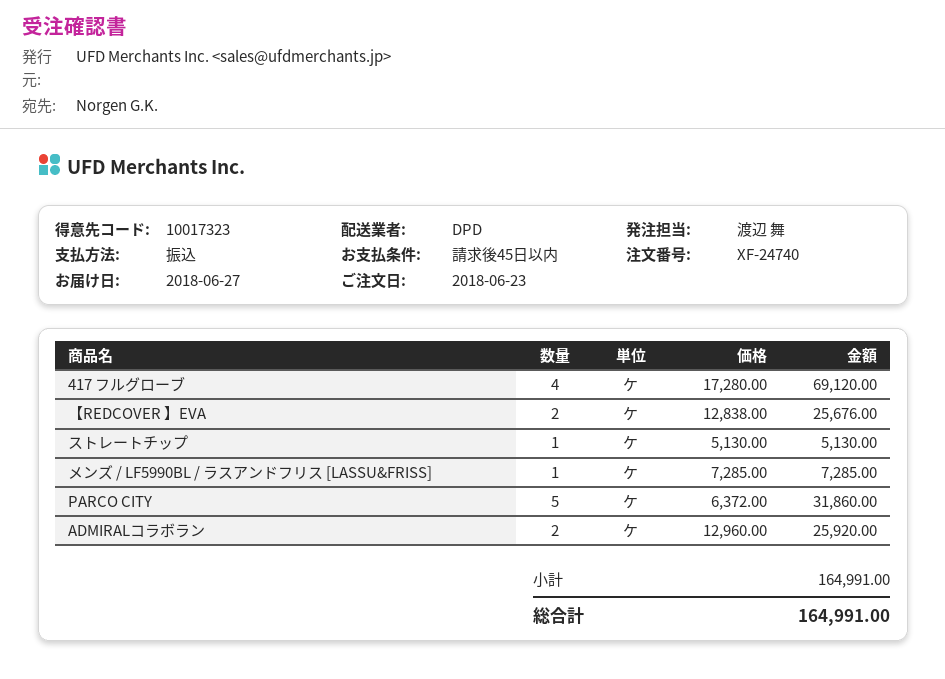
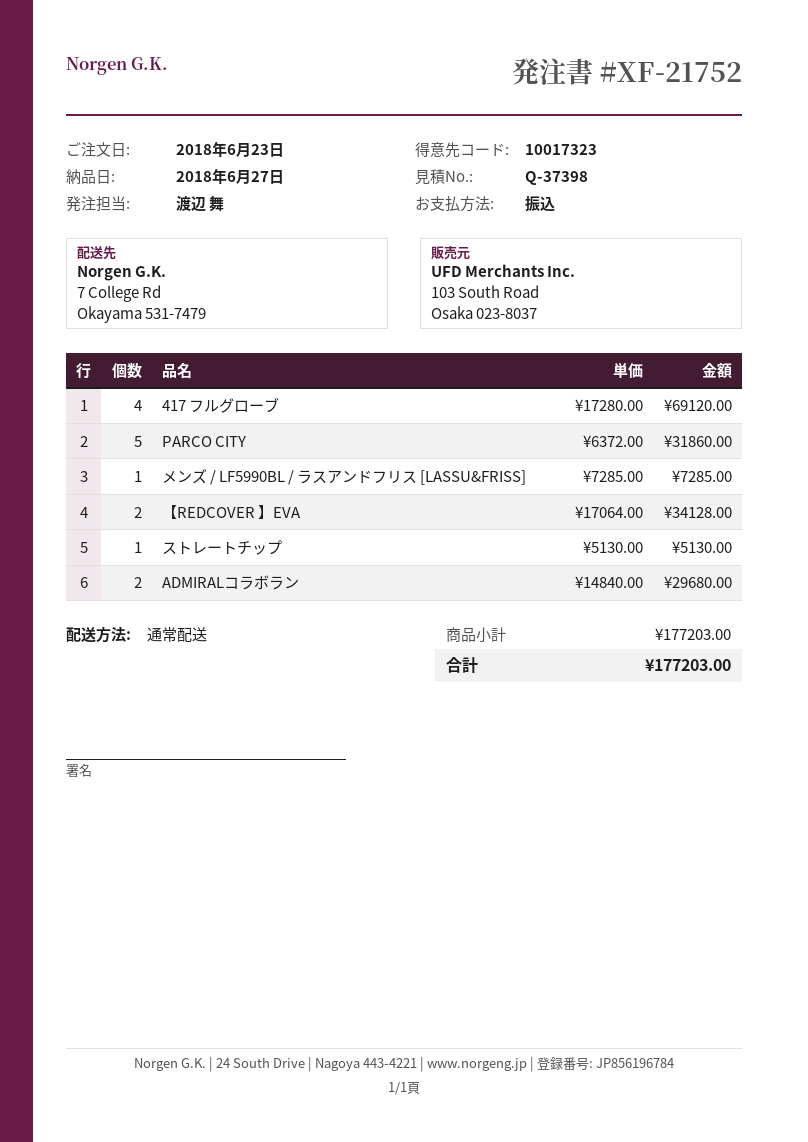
order number: XF-24740 -> XF-21752
shipping method: DPD -> standard
【REDCOVER 】EVA: 2 x 12838.00 = 25676.00 -> 2 x 17064.00 = 34128.00
ADMIRALコラボラン: 2 x 12960.00 = 25920.00 -> 2 x 14840.00 = 29680.00
subtotal: 164991.00 -> 177203.00
total: 164991.00 -> 177203.00

